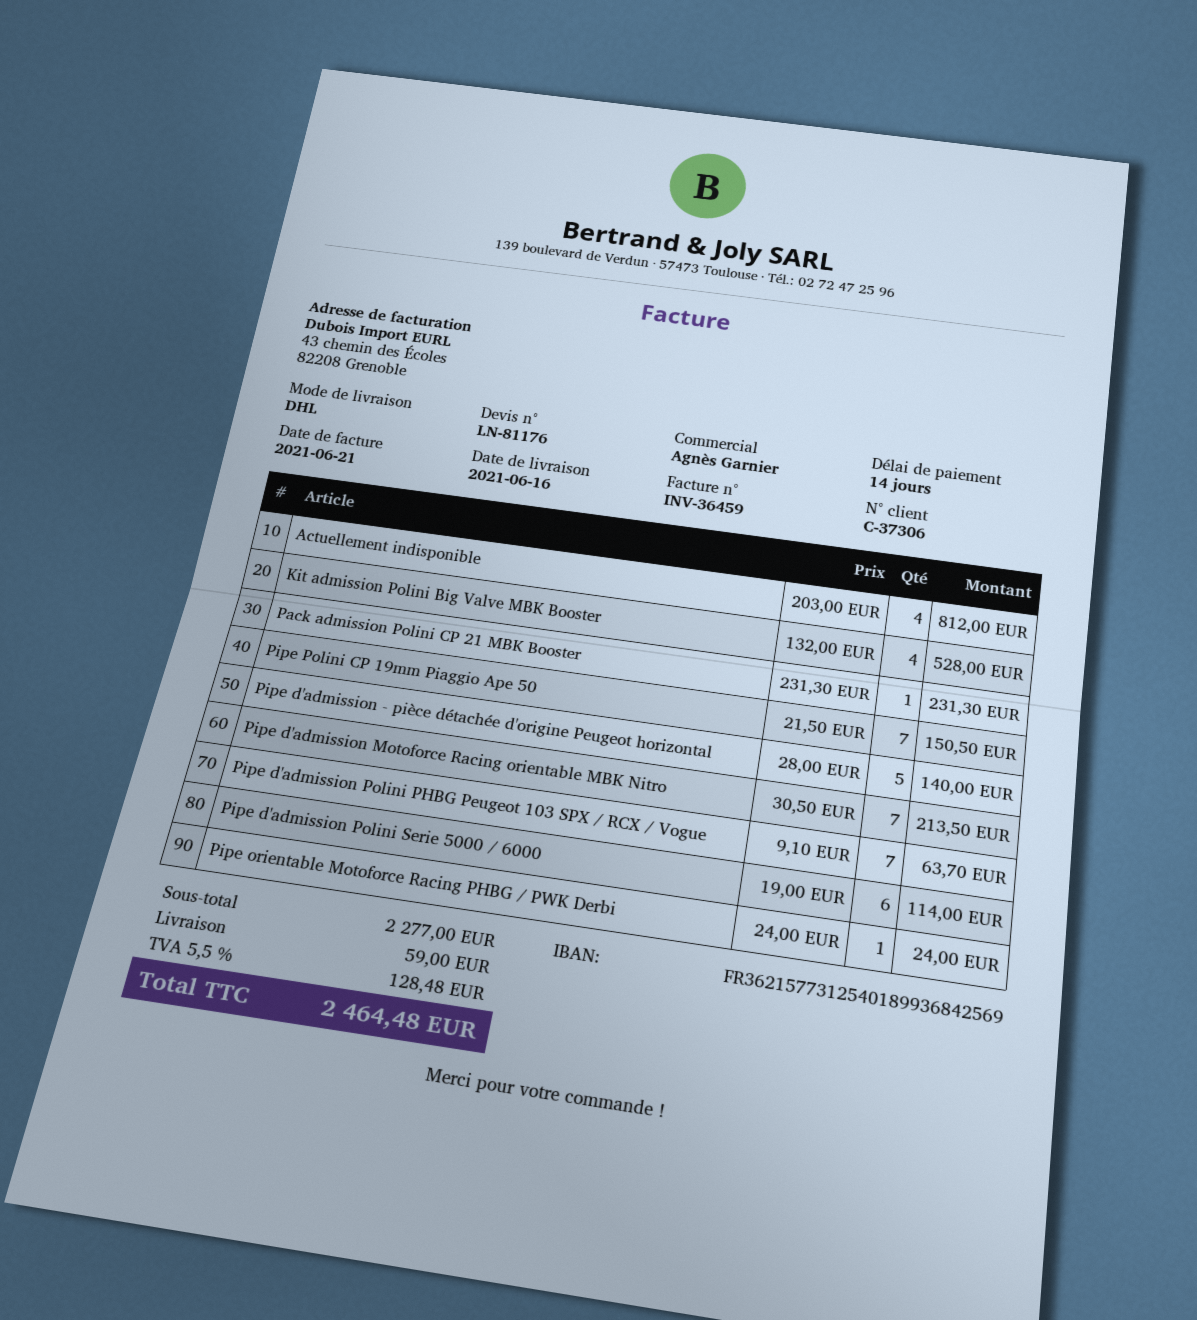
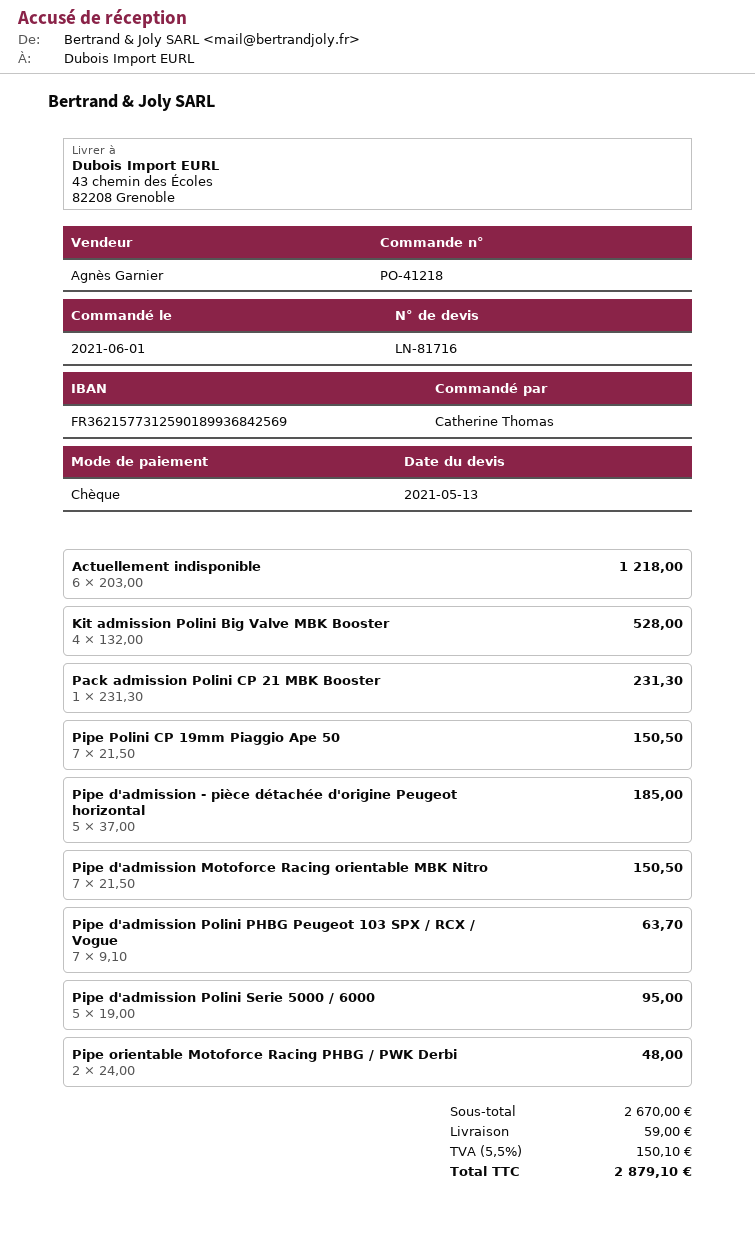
quote number: LN-81176 -> LN-81716
bank account: FR3621577312540189936842569 -> FR3621577312590189936842569
Actuellement indisponible: 4 x 203.00 = 812.00 -> 6 x 203.00 = 1218.00
Pipe d'admission - pièce détachée d'origine Peugeot horizontal: 5 x 28.00 = 140.00 -> 5 x 37.00 = 185.00
Pipe d'admission Motoforce Racing orientable MBK Nitro: 7 x 30.50 = 213.50 -> 7 x 21.50 = 150.50
Pipe d'admission Polini Serie 5000 / 6000: 6 x 19.00 = 114.00 -> 5 x 19.00 = 95.00
Pipe orientable Motoforce Racing PHBG / PWK Derbi: 1 x 24.00 = 24.00 -> 2 x 24.00 = 48.00
subtotal: 2277.00 -> 2670.00
tax: 5.5% = 128.48 -> 5.5% = 150.10
total: 2464.48 -> 2879.10

